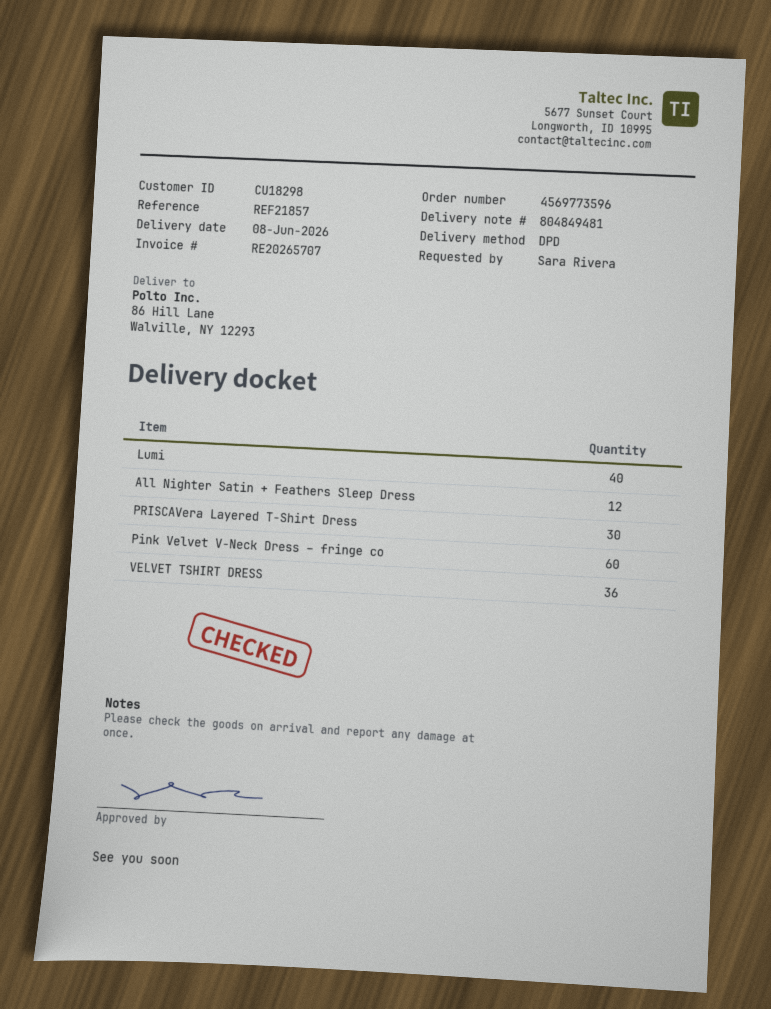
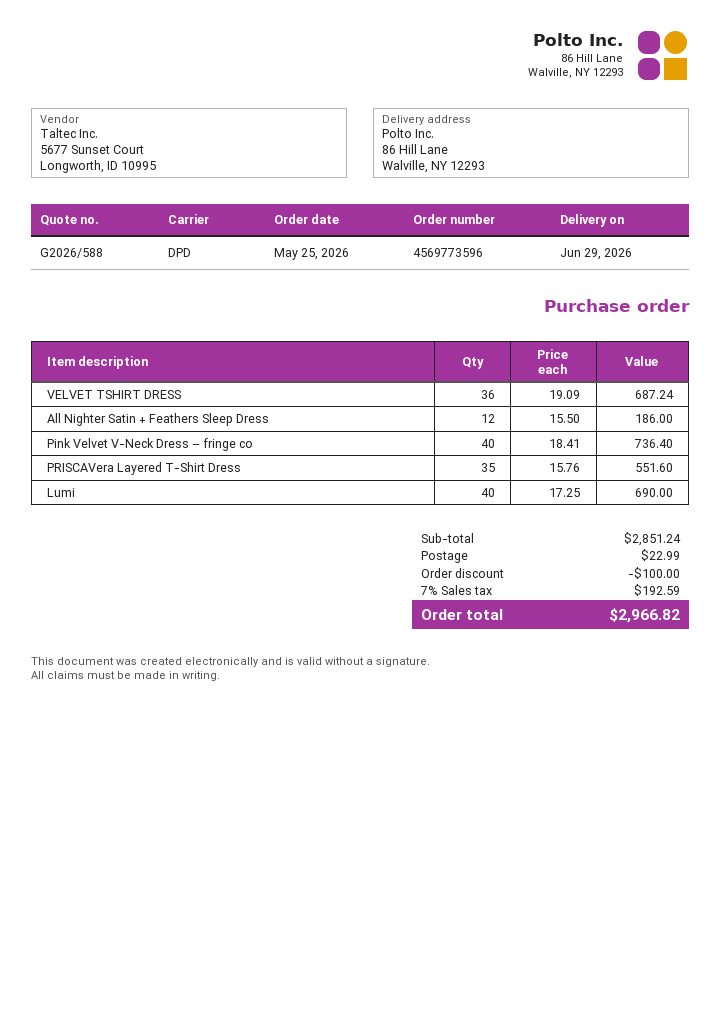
delivery date: 2026-06-08 -> 2026-06-29
PRISCAVera Layered T-Shirt Dress: 30 -> 35
Pink Velvet V-Neck Dress – fringe co: 60 -> 40

